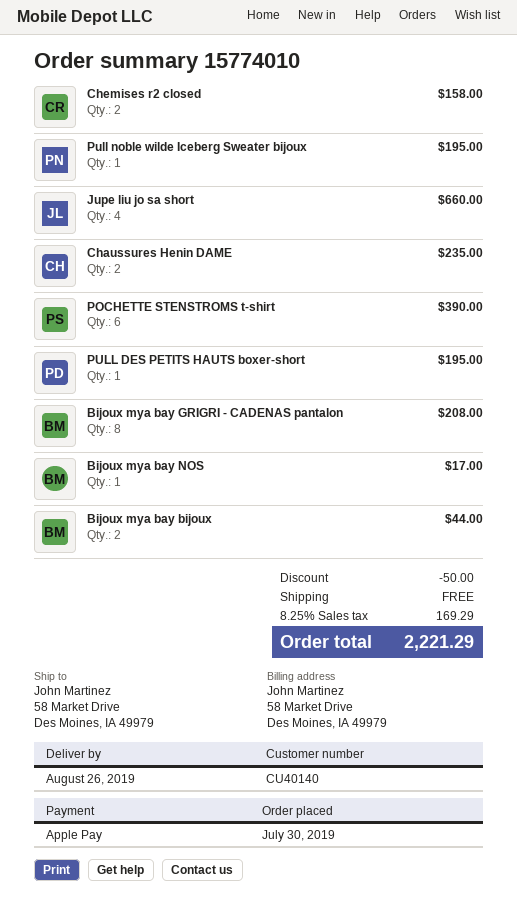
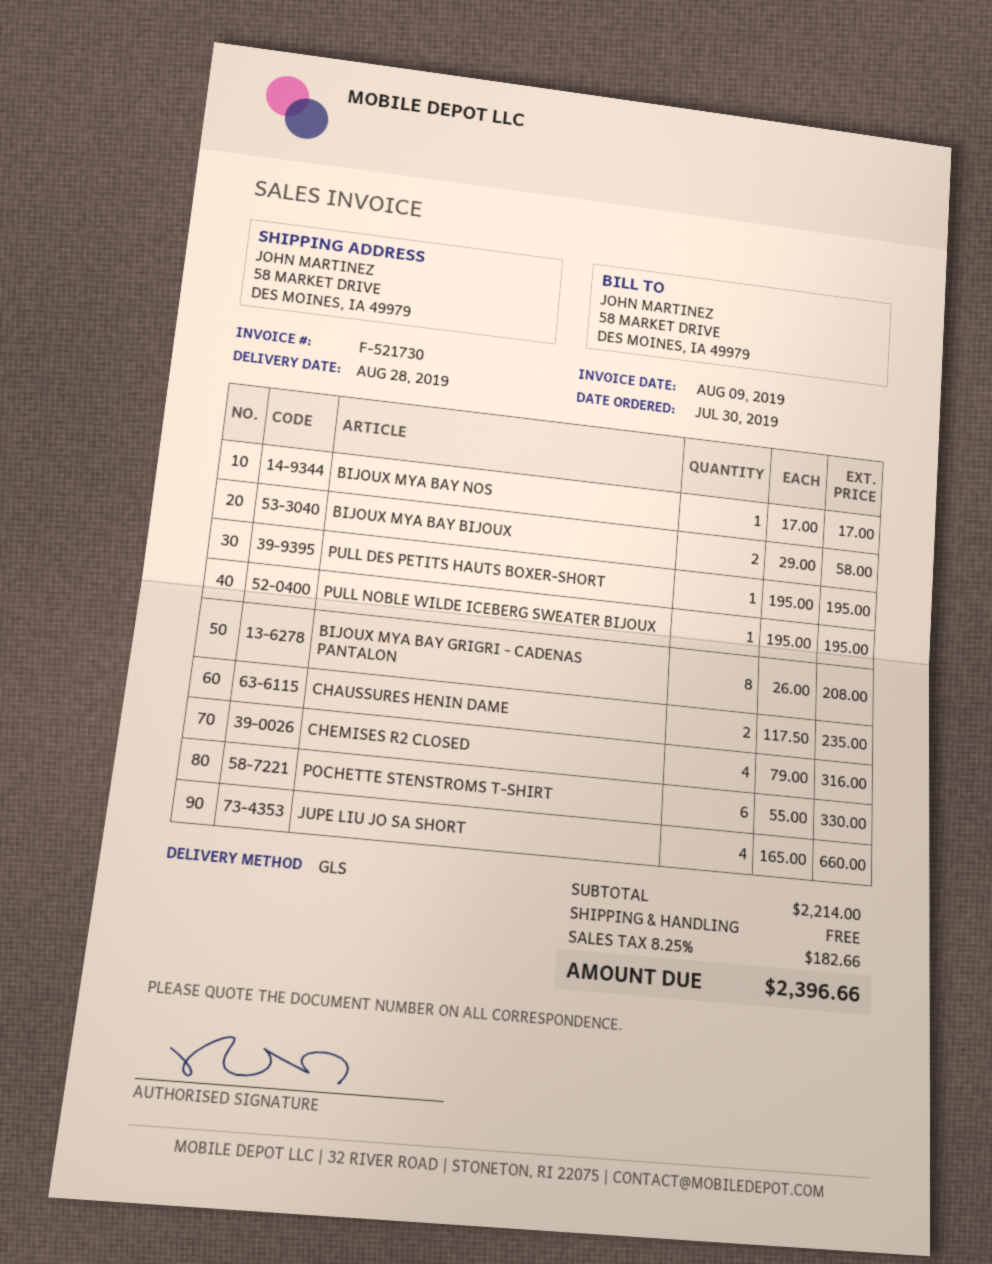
delivery date: 2019-08-26 -> 2019-08-28
Chemises r2 closed: 2 for 158.00 -> 4 for 316.00
POCHETTE STENSTROMS t-shirt: 6 for 390.00 -> 6 for 330.00
Bijoux mya bay bijoux: 2 for 44.00 -> 2 for 58.00
discount: 50.00 -> none
tax: 8.25% = 169.29 -> 8.25% = 182.66
total: 2221.29 -> 2396.66

